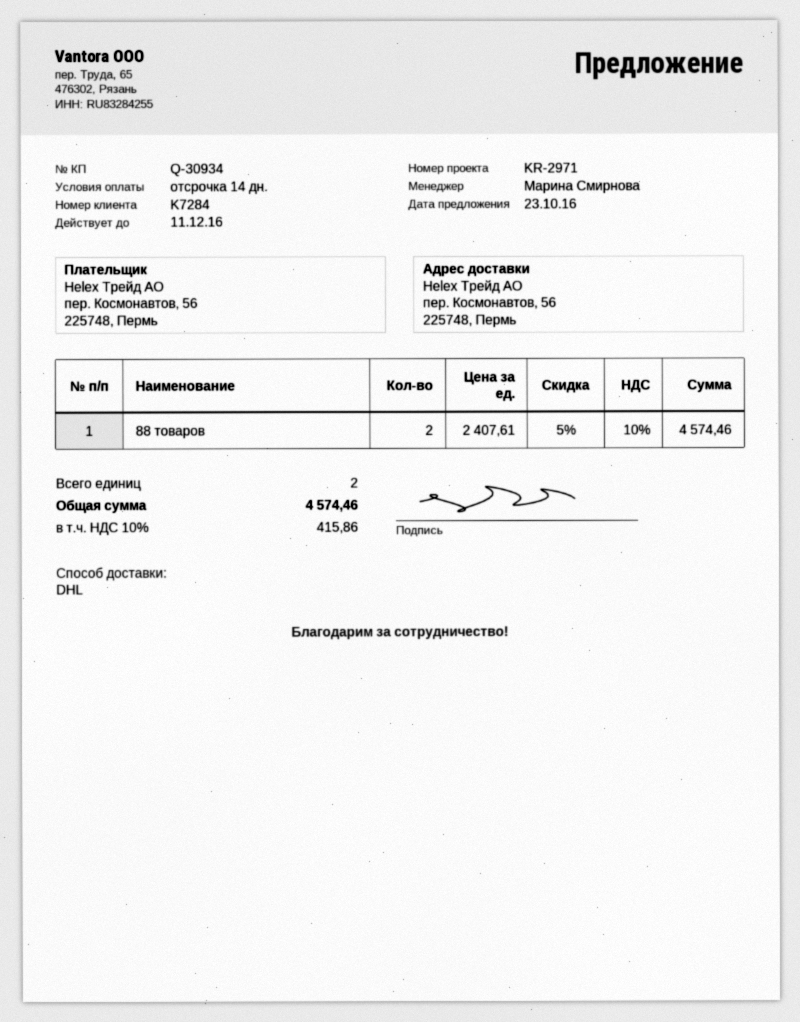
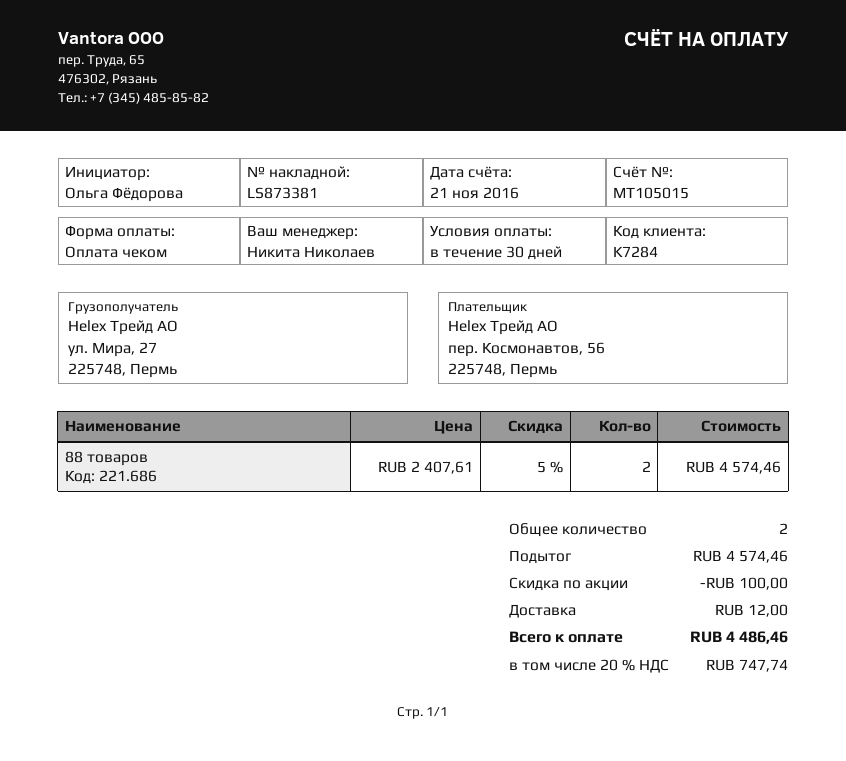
payment terms: 14 days -> 30 days
sales rep: Марина Смирнова -> Никита Николаев
ship to: пер. Космонавтов, 56, 225748, Пермь -> ул. Мира, 27, 225748, Пермь
discount: none -> 100.00
shipping: none -> 12.00
tax: 10% = 415.86 -> 20% = 747.74
total: 4574.46 -> 4486.46

